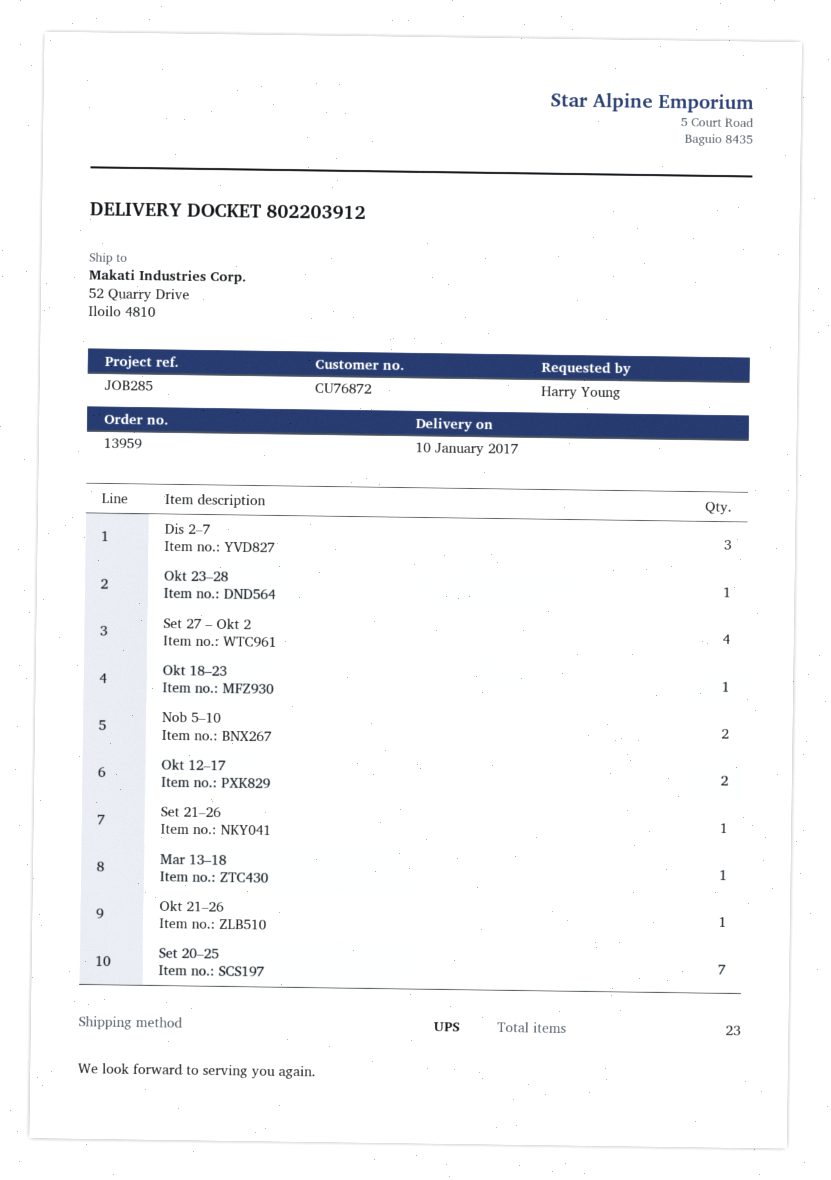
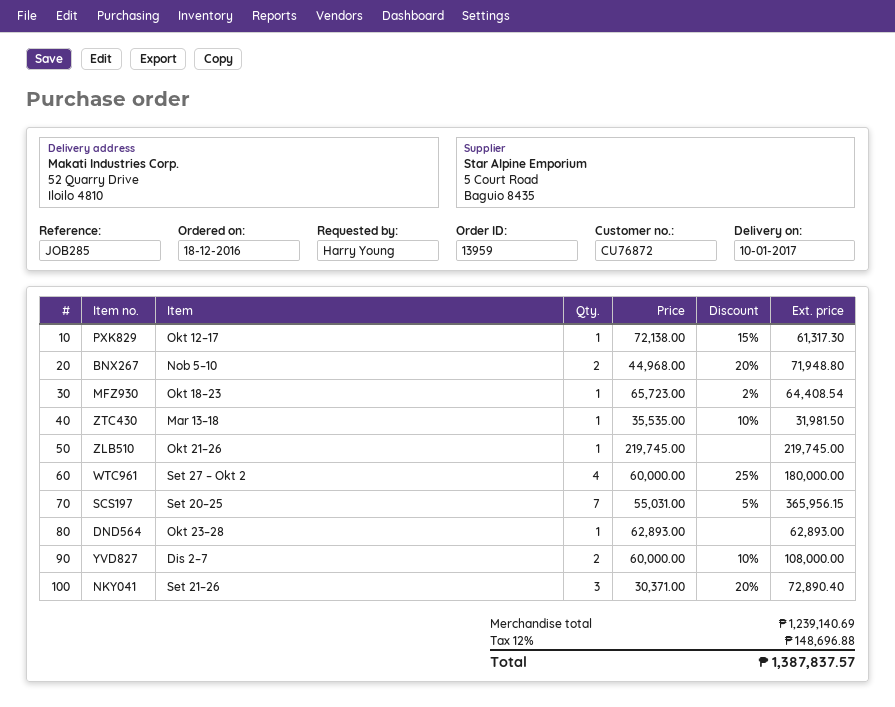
Dis 2–7: 3 -> 2
Okt 12–17: 2 -> 1
Set 21–26: 1 -> 3

